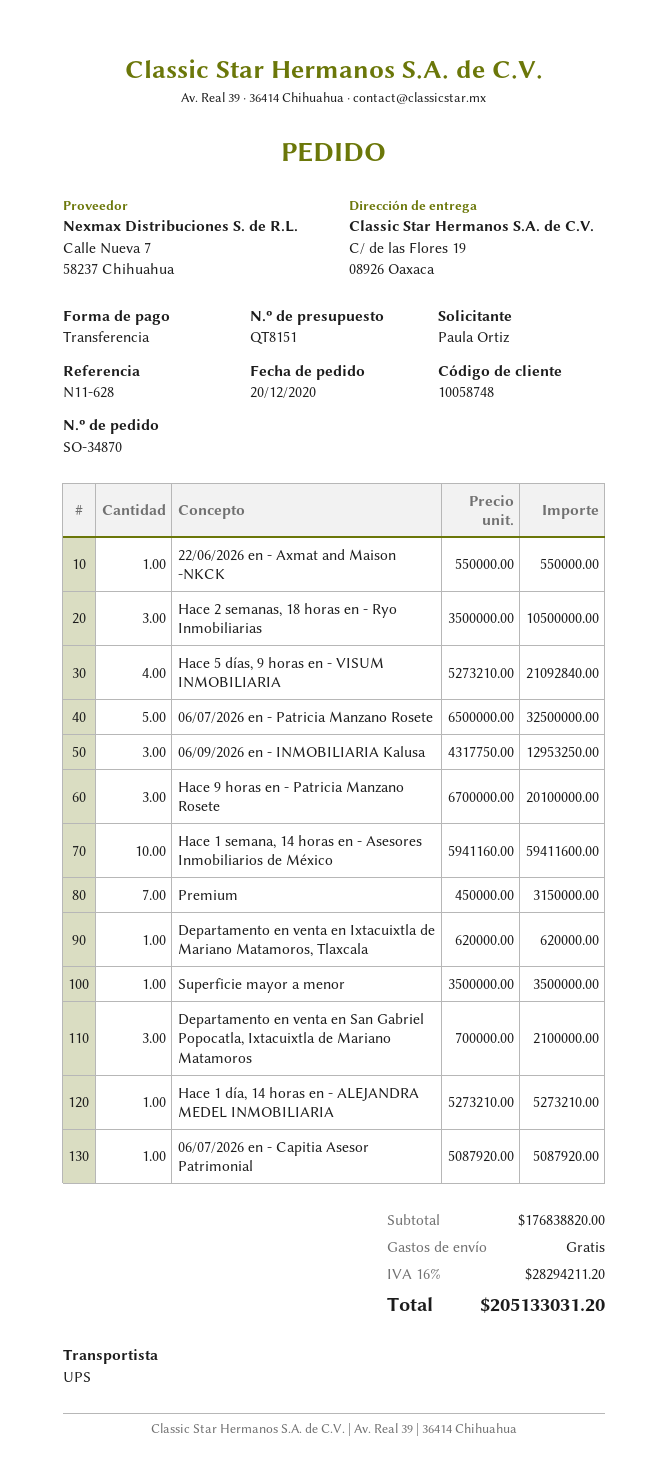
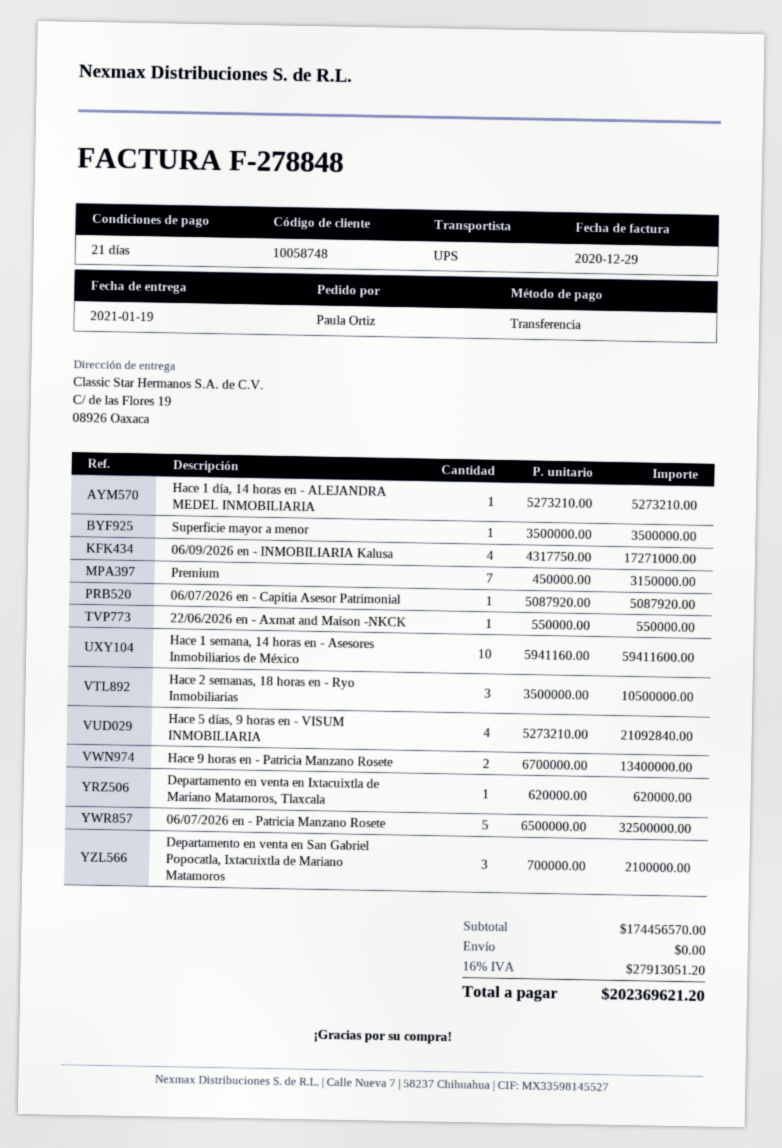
06/09/2026 en - INMOBILIARIA Kalusa: 3 x 4317750.00 = 12953250.00 -> 4 x 4317750.00 = 17271000.00
Hace 9 horas en - Patricia Manzano Rosete: 3 x 6700000.00 = 20100000.00 -> 2 x 6700000.00 = 13400000.00
subtotal: 176838820.00 -> 174456570.00
tax: 16% = 28294211.20 -> 16% = 27913051.20
total: 205133031.20 -> 202369621.20

